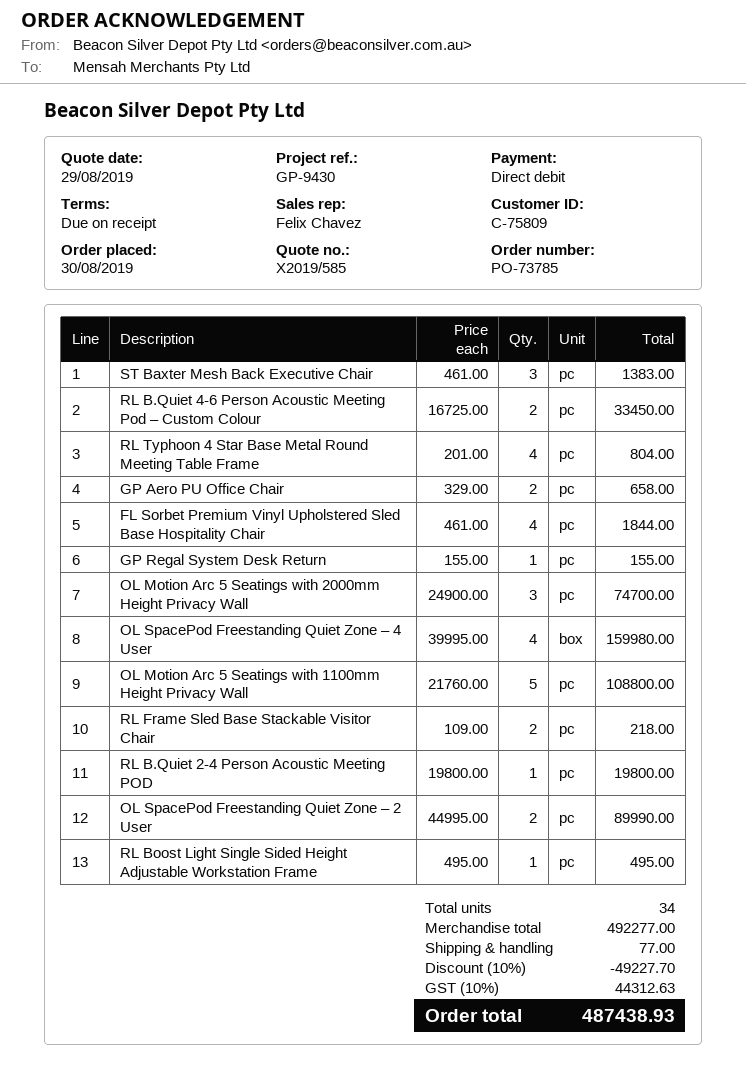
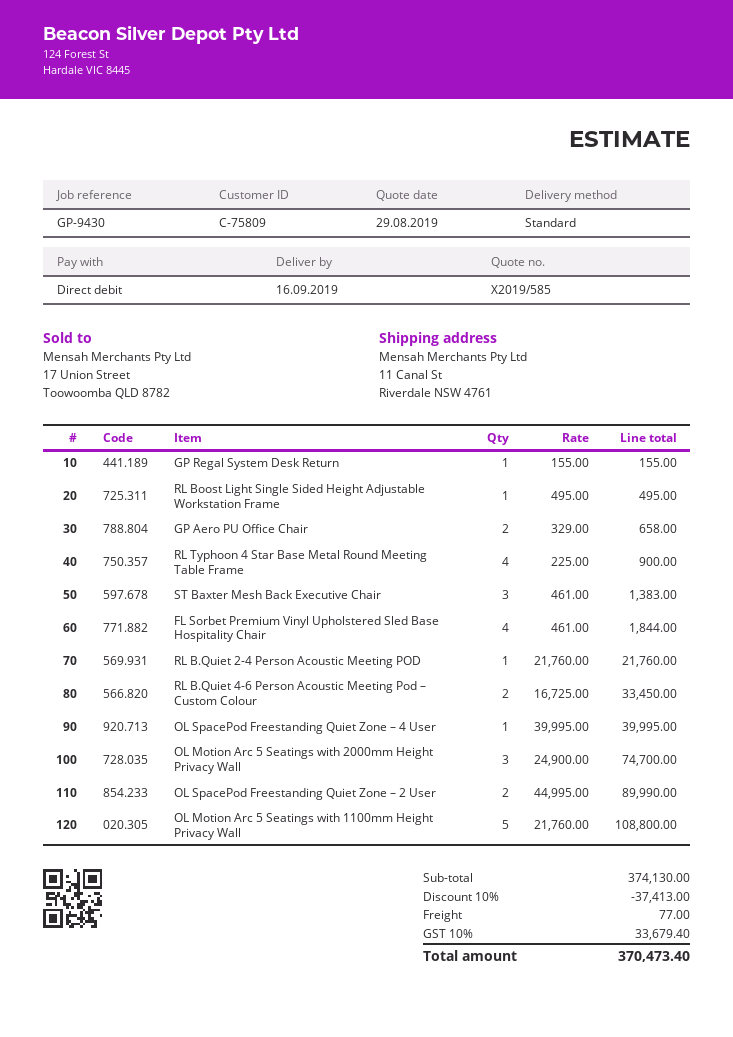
RL Typhoon 4 Star Base Metal Round Meeting Table Frame: 4 x 201.00 = 804.00 -> 4 x 225.00 = 900.00
OL SpacePod Freestanding Quiet Zone – 4 User: 4 x 39995.00 = 159980.00 -> 1 x 39995.00 = 39995.00
RL Frame Sled Base Stackable Visitor Chair: 2 x 109.00 = 218.00 -> none
RL B.Quiet 2-4 Person Acoustic Meeting POD: 1 x 19800.00 = 19800.00 -> 1 x 21760.00 = 21760.00
subtotal: 492277.00 -> 374130.00
discount: 10% = 49227.70 -> 10% = 37413.00
tax: 10% = 44312.63 -> 10% = 33679.40
total: 487438.93 -> 370473.40

